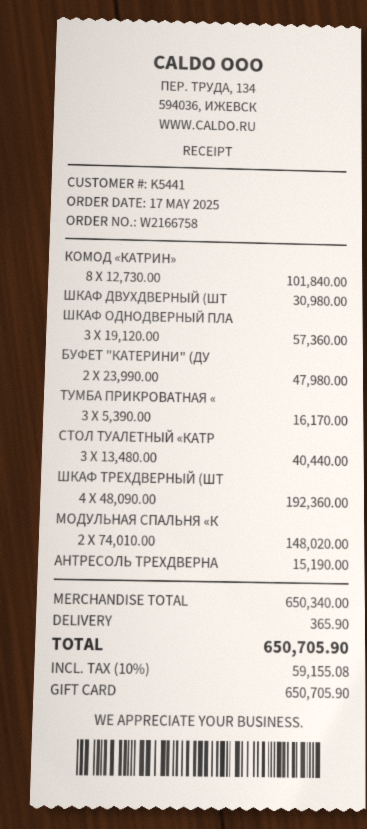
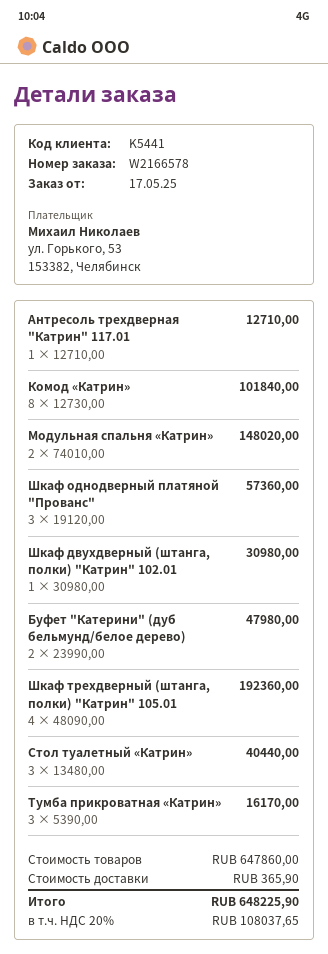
order number: W2166758 -> W2166578
АНТРЕСОЛЬ ТРЕХДВЕРНА: 1 x 15190.00 = 15190.00 -> 1 x 12710.00 = 12710.00
subtotal: 650340.00 -> 647860.00
tax: 10% = 59155.08 -> 20% = 108037.65
total: 650705.90 -> 648225.90

